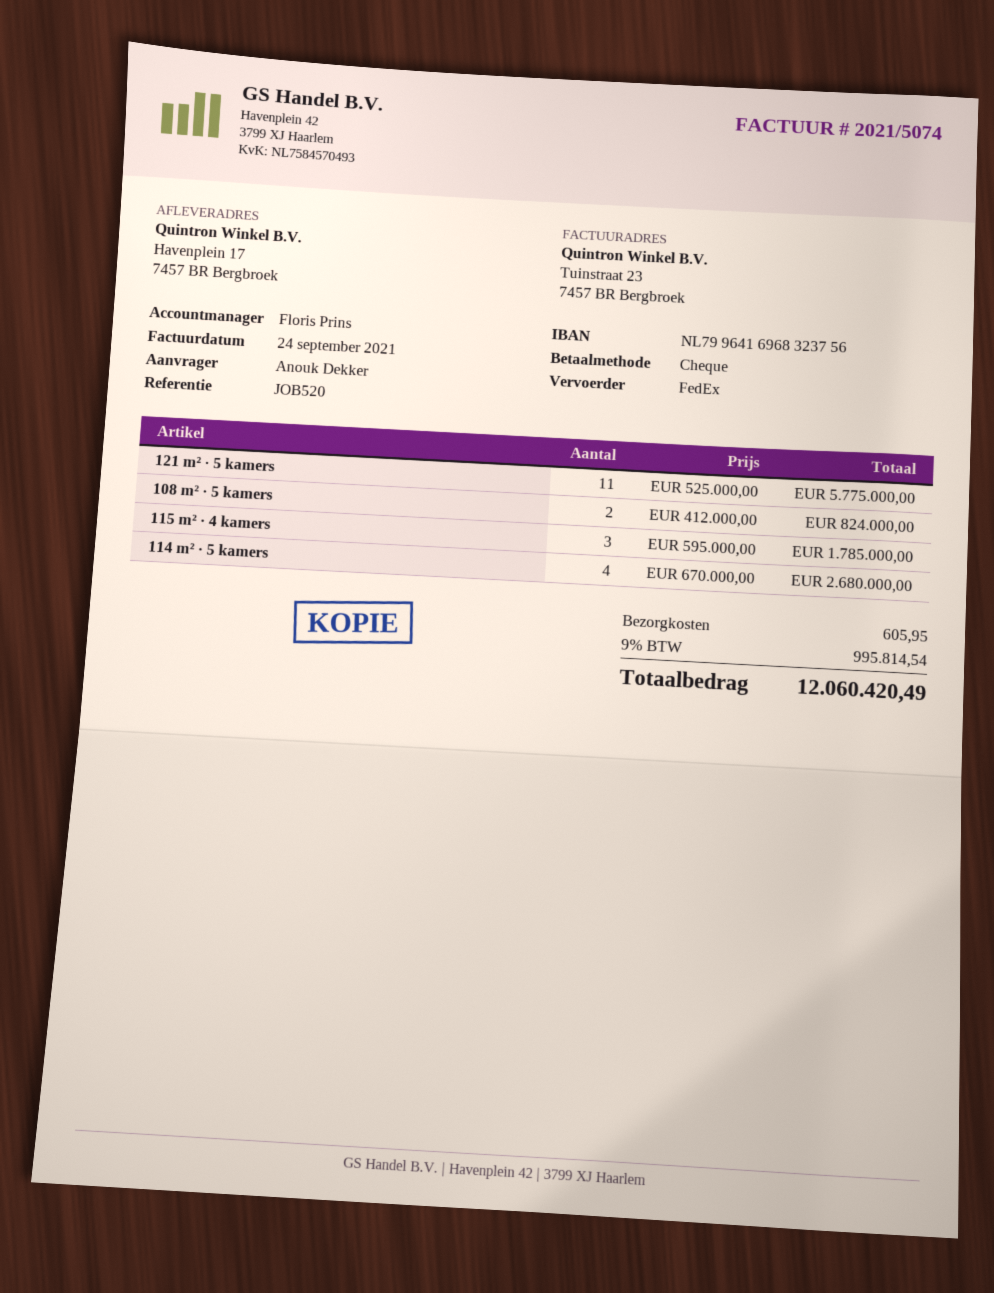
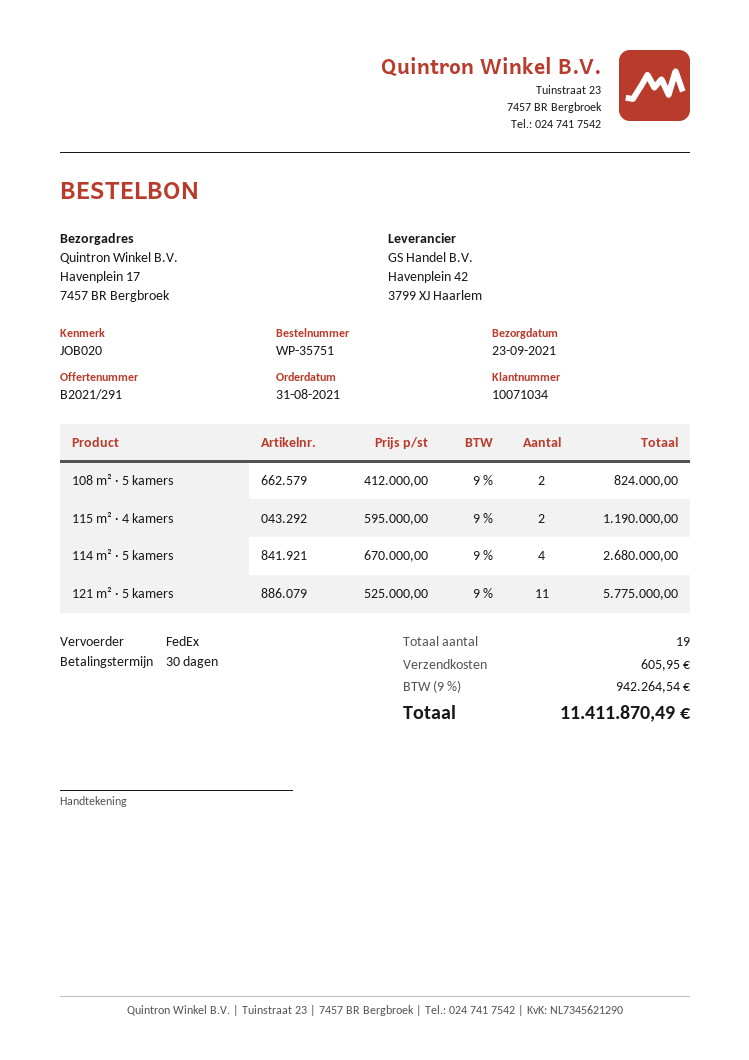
reference: JOB520 -> JOB020
115 m² · 4 kamers: 3 x 595000.00 = 1785000.00 -> 2 x 595000.00 = 1190000.00
tax: 9% = 995814.54 -> 9% = 942264.54
total: 12060420.49 -> 11411870.49

